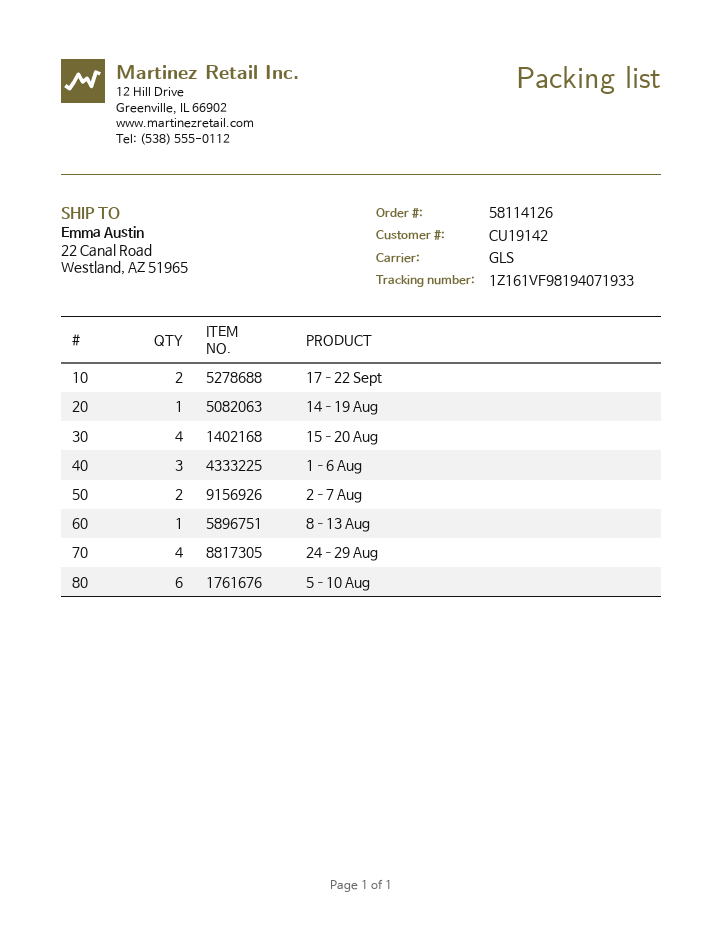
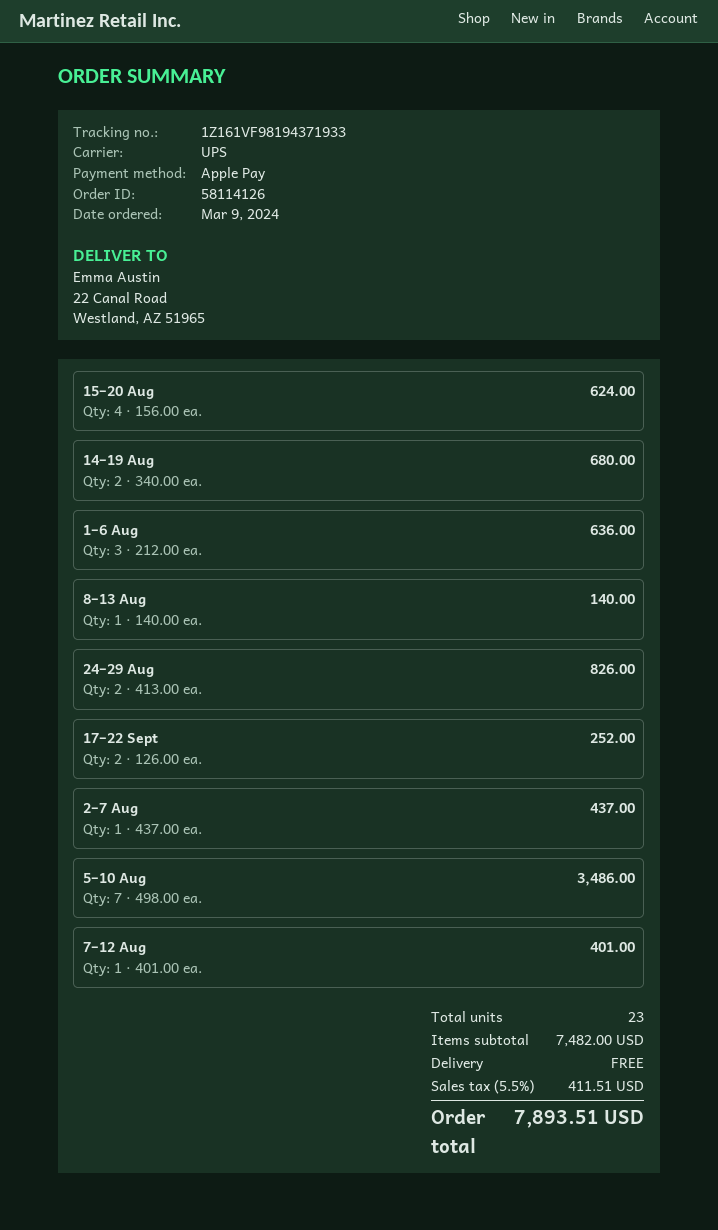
shipping method: GLS -> UPS
tracking number: 1Z161VF98194071933 -> 1Z161VF98194371933
14–19 Aug: 1 -> 2
2–7 Aug: 2 -> 1
24–29 Aug: 4 -> 2
5–10 Aug: 6 -> 7
7–12 Aug: none -> 1

